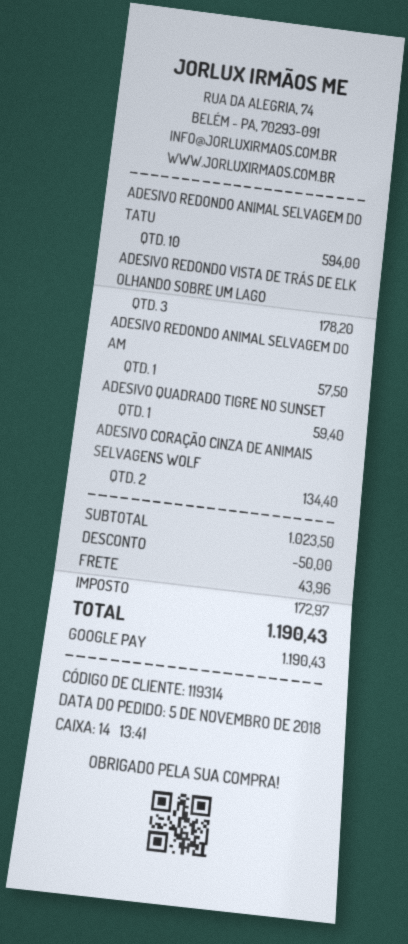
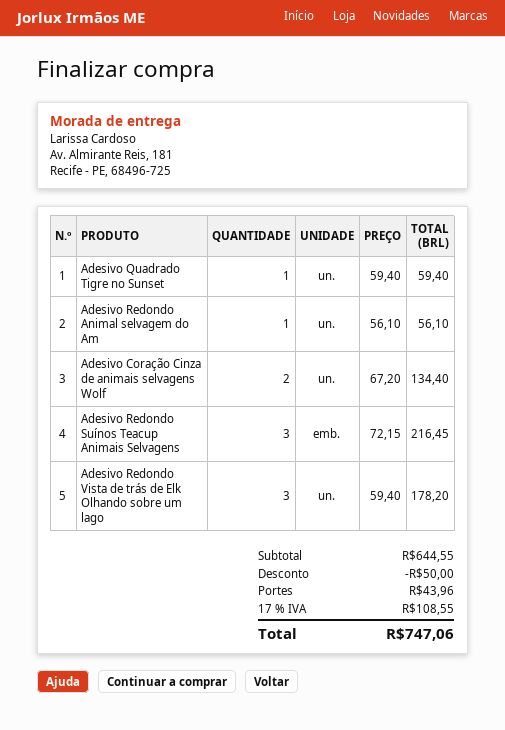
ADESIVO REDONDO ANIMAL SELVAGEM DO TATU: 10 for 594.00 -> none
ADESIVO REDONDO ANIMAL SELVAGEM DO AM: 1 for 57.50 -> 1 for 56.10
Adesivo Redondo Suínos Teacup Animais Selvagens: none -> 3 for 216.45
subtotal: 1023.50 -> 644.55
tax: 172.97 -> 108.55
total: 1190.43 -> 747.06

